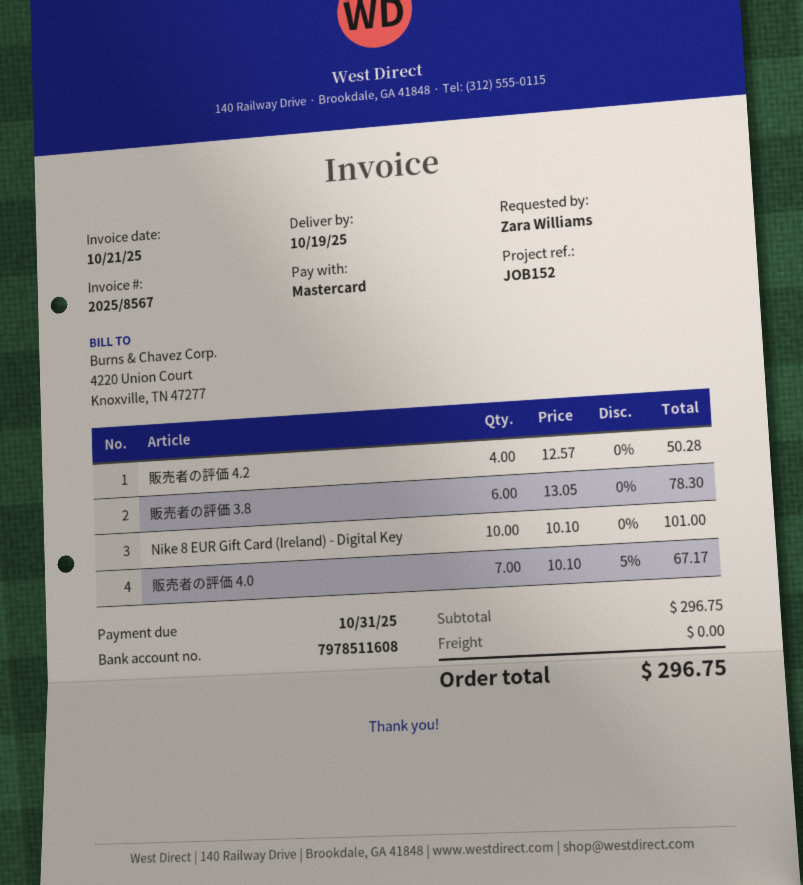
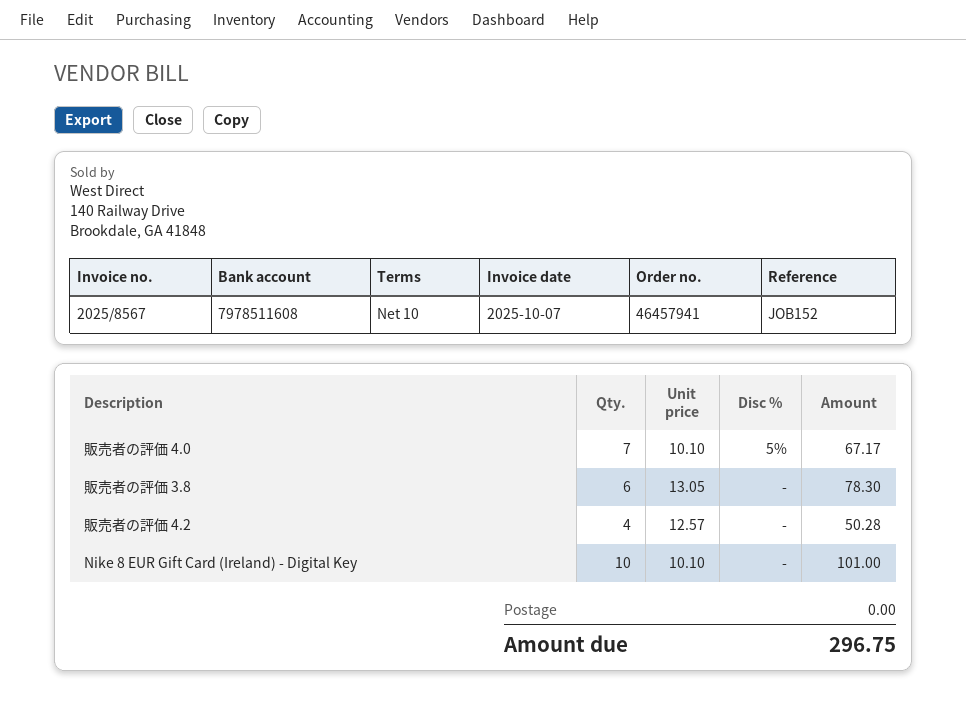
invoice date: 2025-10-21 -> 2025-10-07

